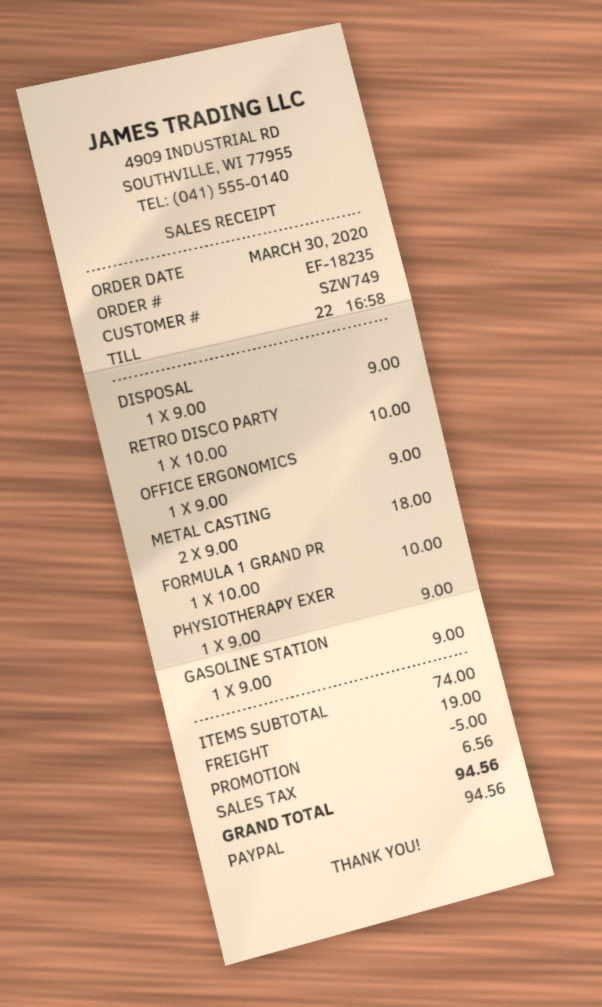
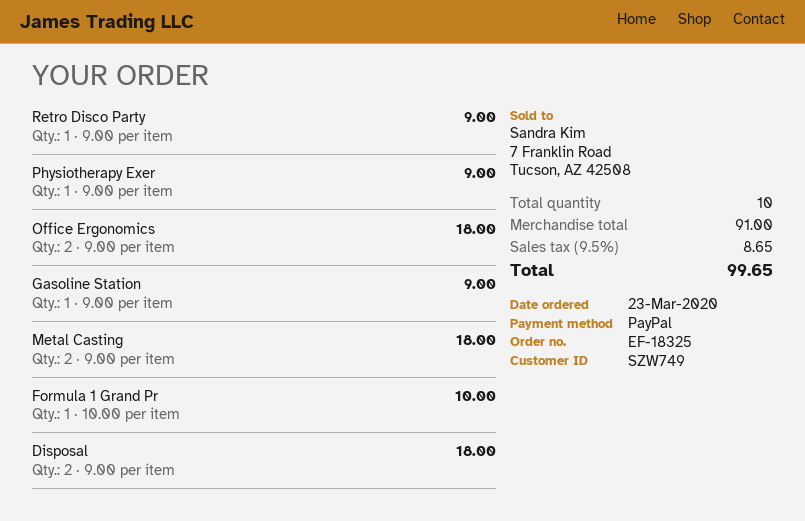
order number: EF-18235 -> EF-18325
order date: 2020-03-30 -> 2020-03-23
DISPOSAL: 1 x 9.00 = 9.00 -> 2 x 9.00 = 18.00
RETRO DISCO PARTY: 1 x 10.00 = 10.00 -> 1 x 9.00 = 9.00
OFFICE ERGONOMICS: 1 x 9.00 = 9.00 -> 2 x 9.00 = 18.00
subtotal: 74.00 -> 91.00
discount: 5.00 -> none
shipping: 19.00 -> none
tax: 6.56 -> 8.65
total: 94.56 -> 99.65

